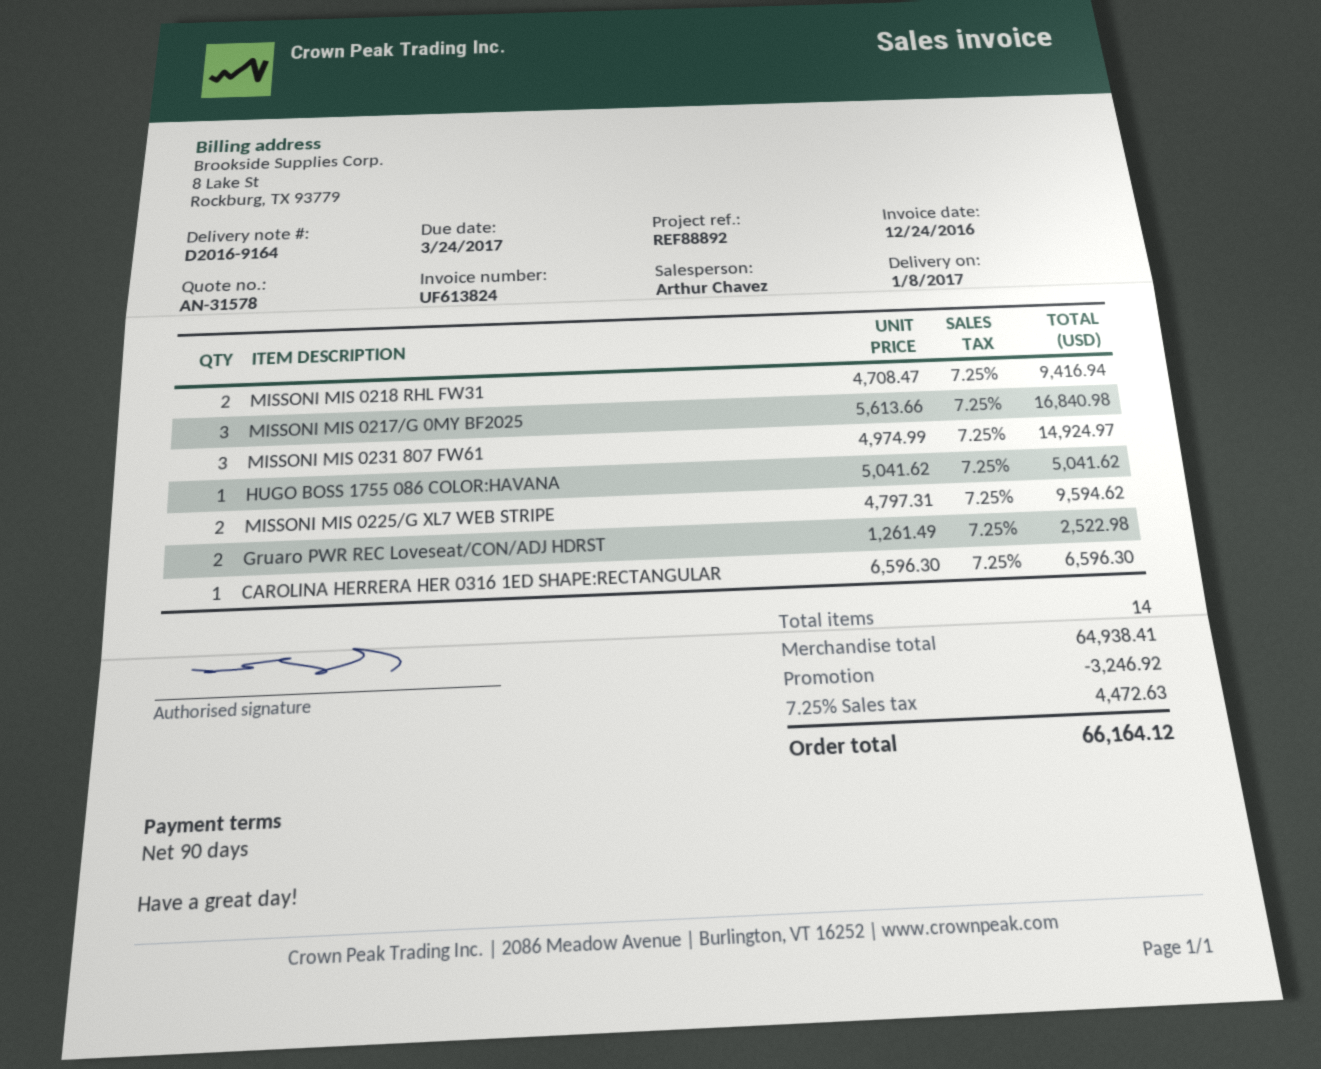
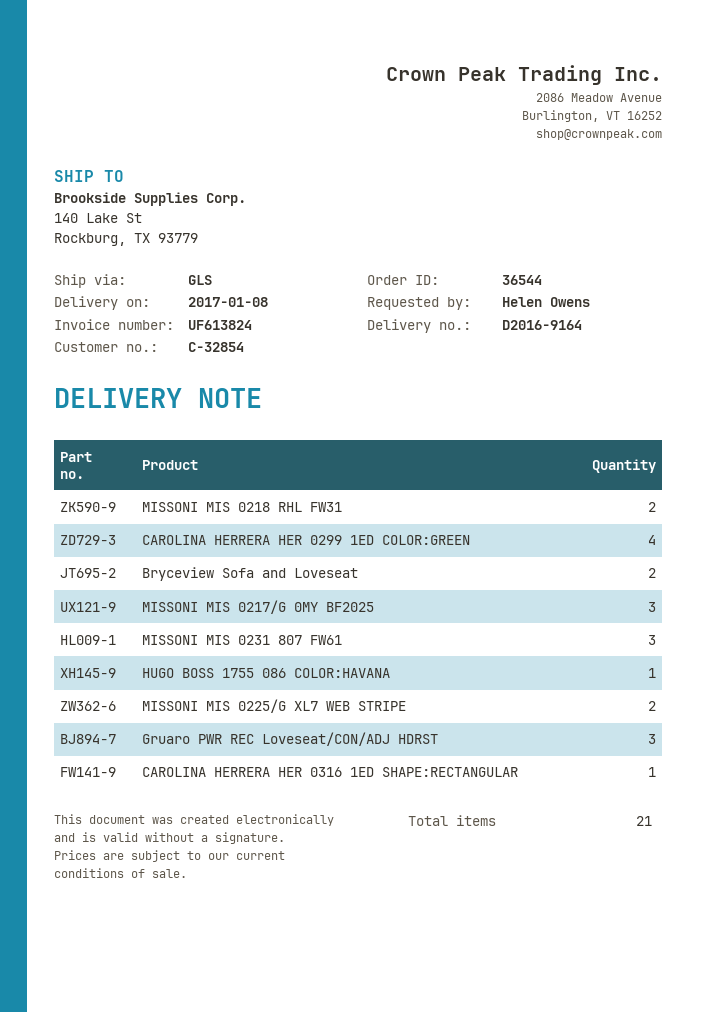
Gruaro PWR REC Loveseat/CON/ADJ HDRST: 2 -> 3
CAROLINA HERRERA HER 0299 1ED COLOR:GREEN: none -> 4
Bryceview Sofa and Loveseat: none -> 2
total quantity: 14 -> 21

